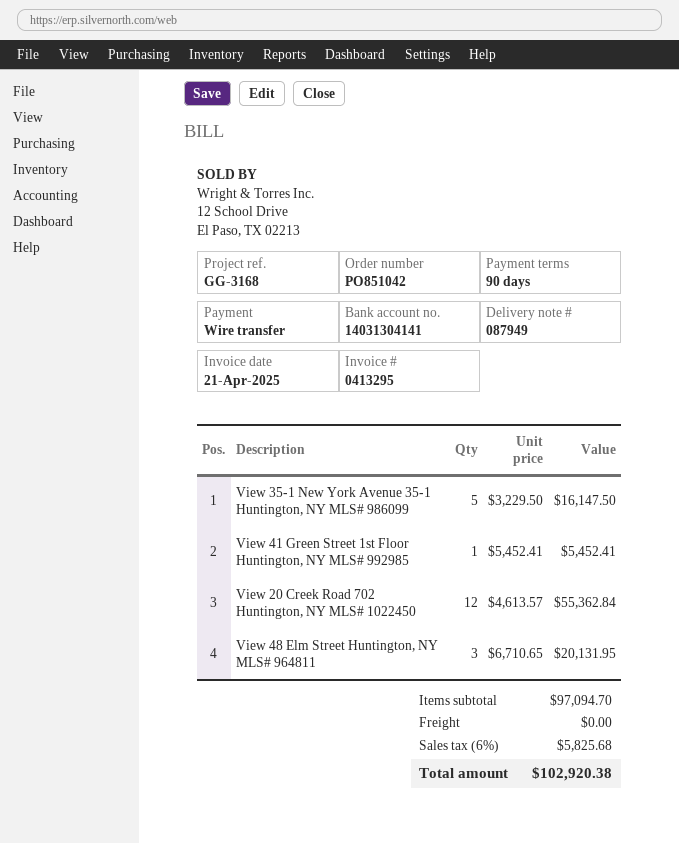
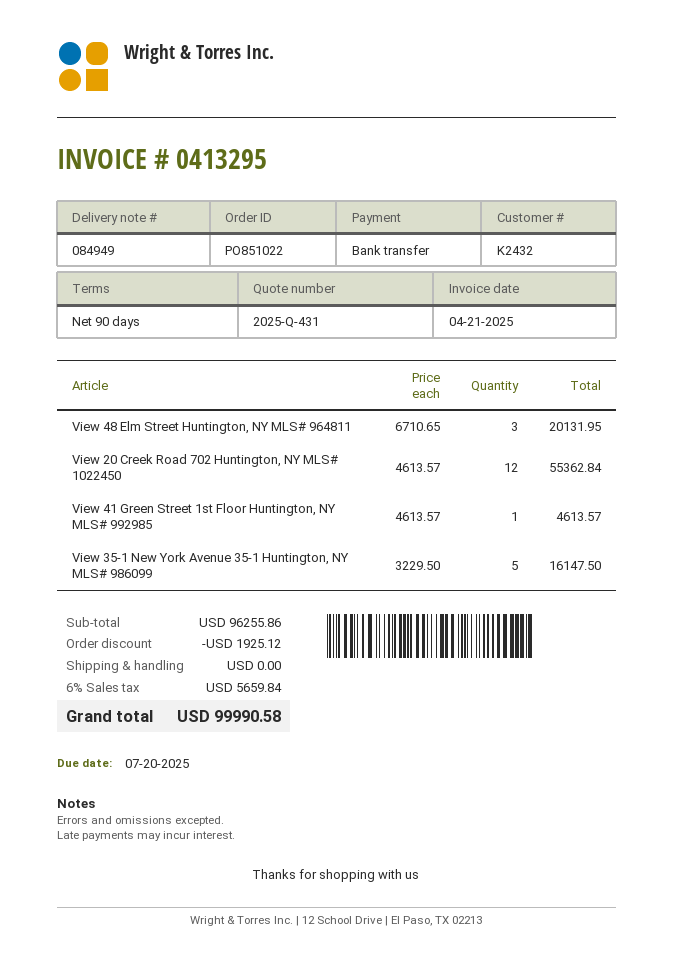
order number: PO851042 -> PO851022
delivery note number: 087949 -> 084949
View 41 Green Street 1st Floor Huntington, NY MLS# 992985: 1 x 5452.41 = 5452.41 -> 1 x 4613.57 = 4613.57
subtotal: 97094.70 -> 96255.86
discount: none -> 1925.12
tax: 6% = 5825.68 -> 6% = 5659.84
total: 102920.38 -> 99990.58

